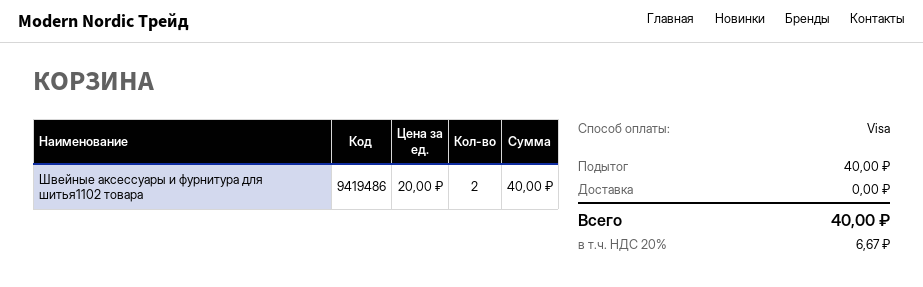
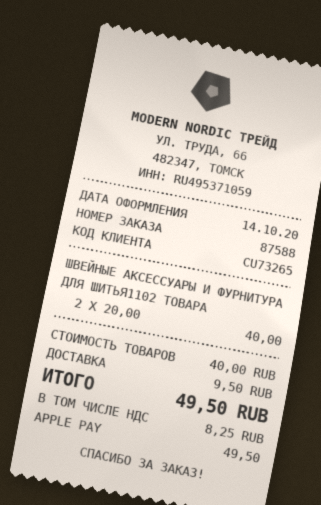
payment method: Visa -> Apple Pay
shipping: 0.00 -> 9.50
tax: 6.67 -> 8.25
total: 40.00 -> 49.50

